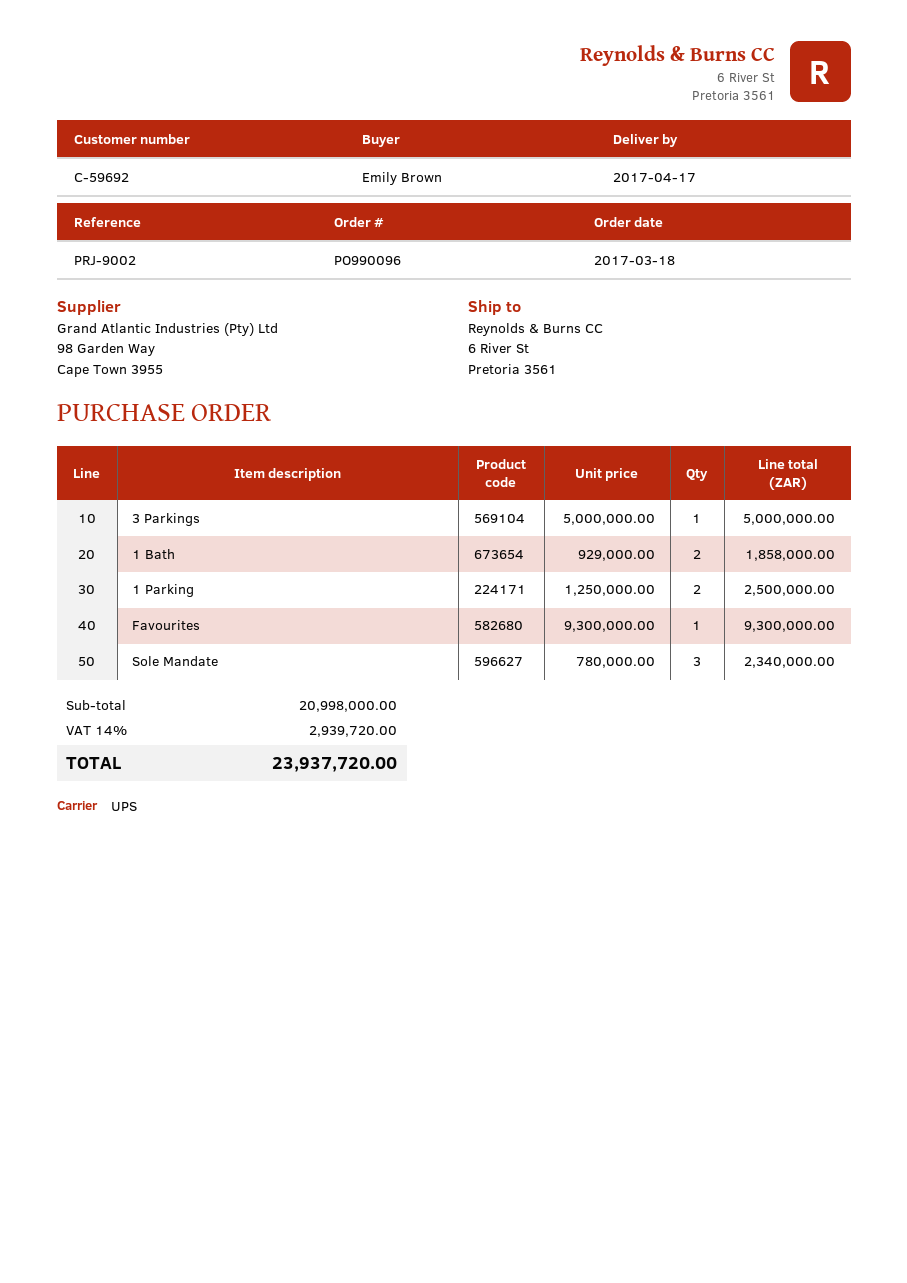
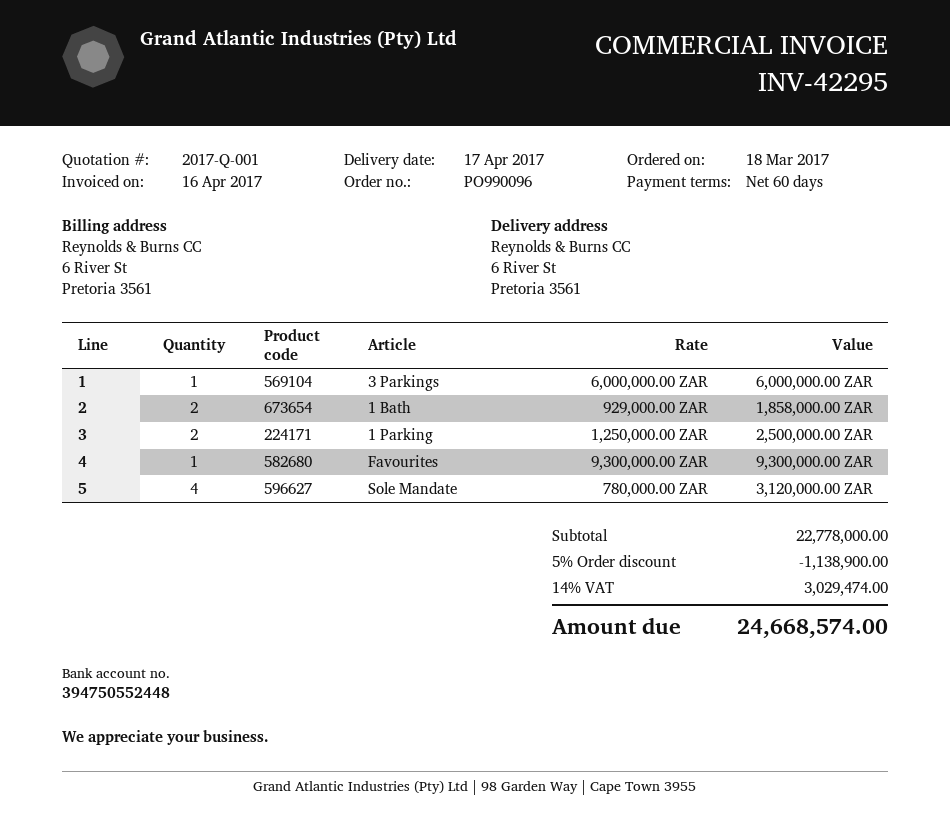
3 Parkings: 1 x 5000000.00 = 5000000.00 -> 1 x 6000000.00 = 6000000.00
Sole Mandate: 3 x 780000.00 = 2340000.00 -> 4 x 780000.00 = 3120000.00
subtotal: 20998000.00 -> 22778000.00
discount: none -> 5% = 1138900.00
tax: 14% = 2939720.00 -> 14% = 3029474.00
total: 23937720.00 -> 24668574.00

